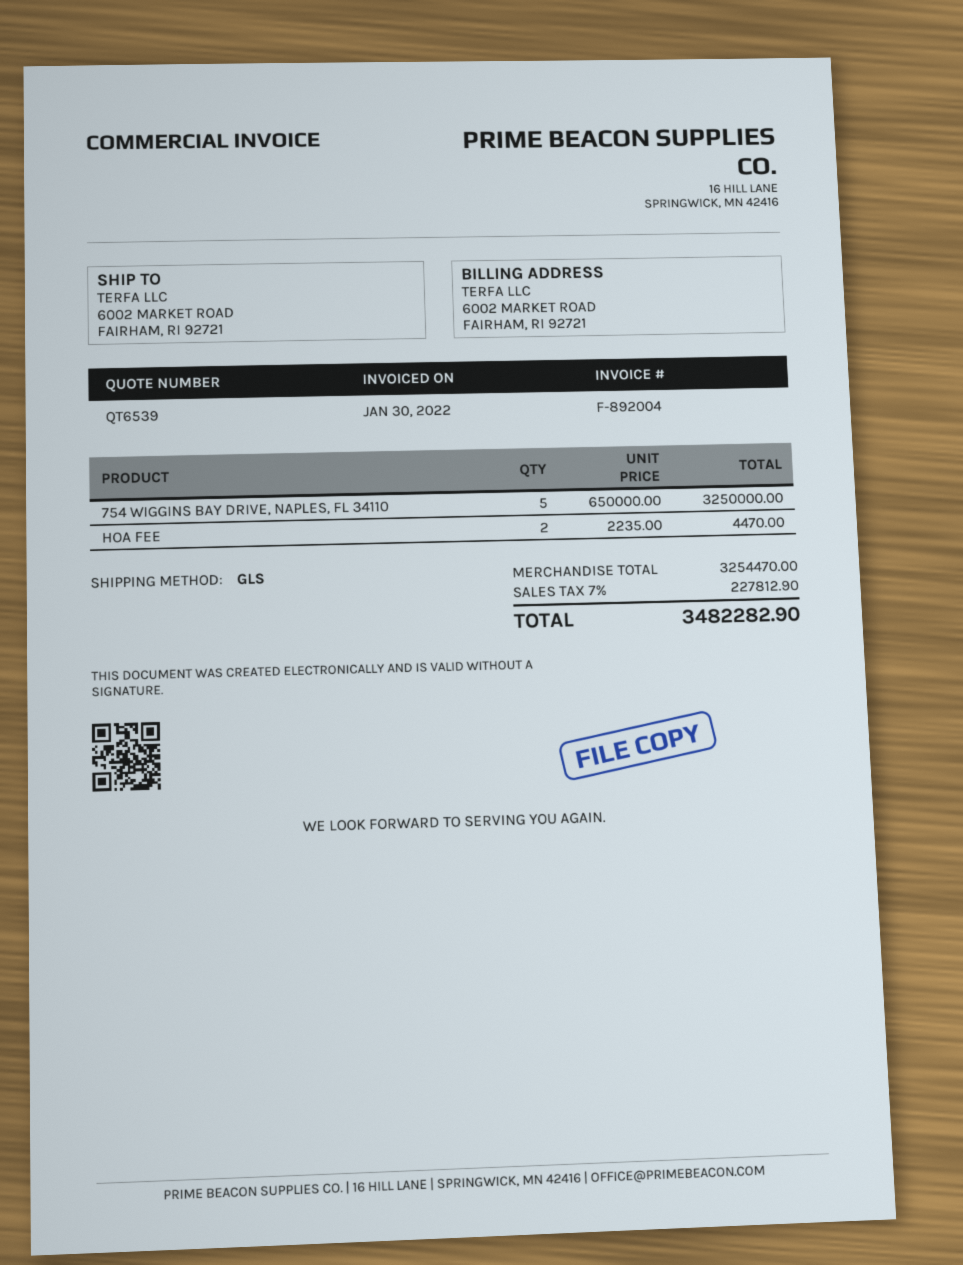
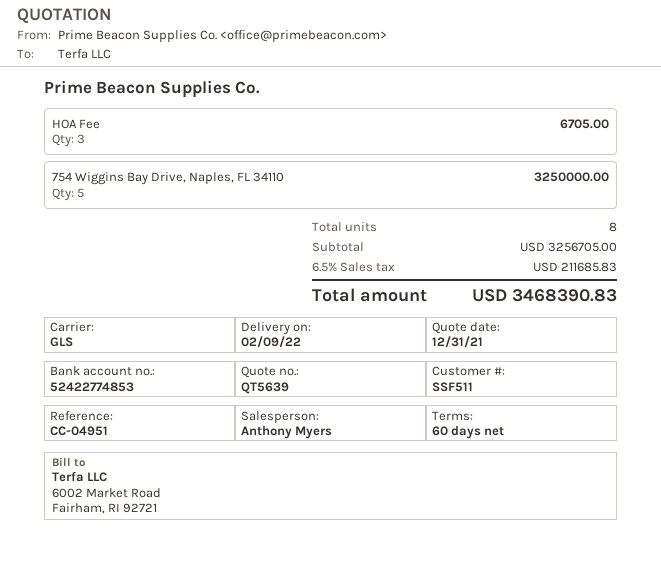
quote number: QT6539 -> QT5639
HOA FEE: 2 for 4470.00 -> 3 for 6705.00
subtotal: 3254470.00 -> 3256705.00
tax: 7% = 227812.90 -> 6.5% = 211685.83
total: 3482282.90 -> 3468390.83

